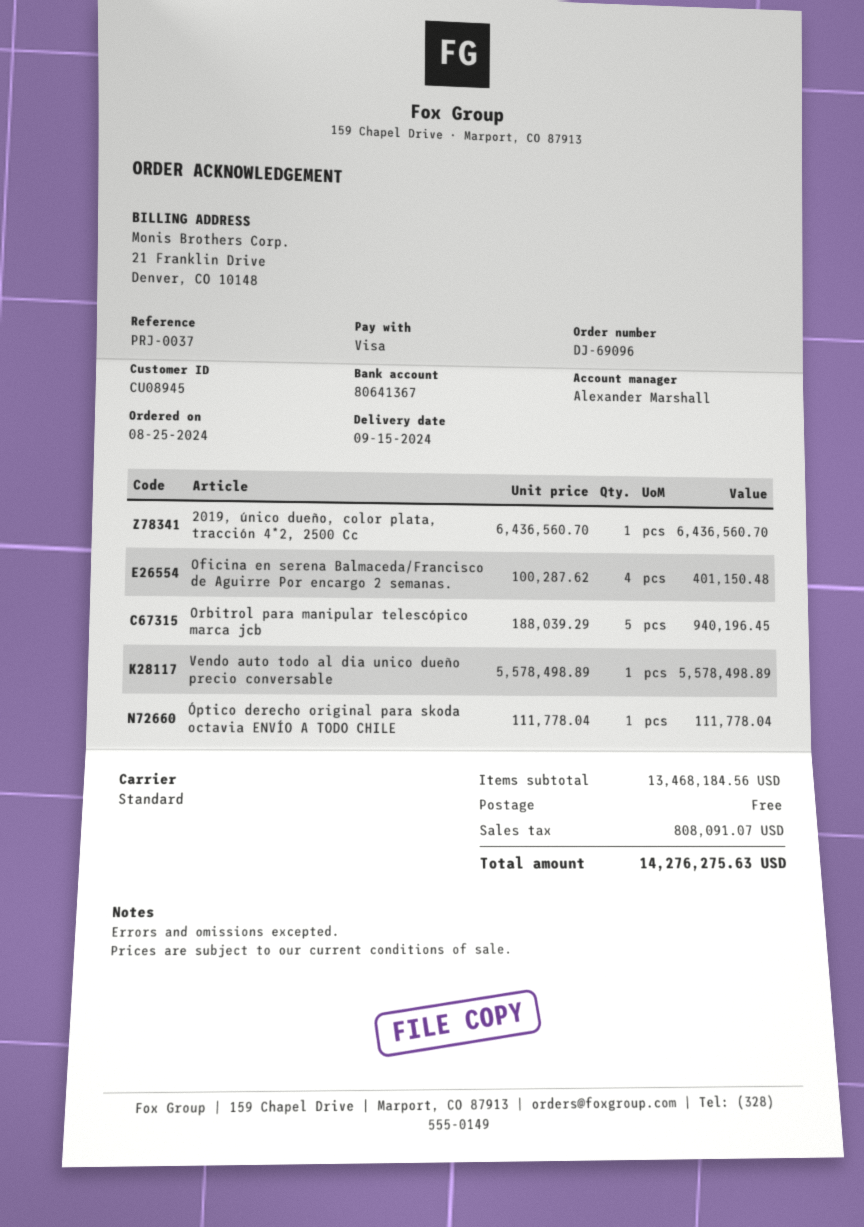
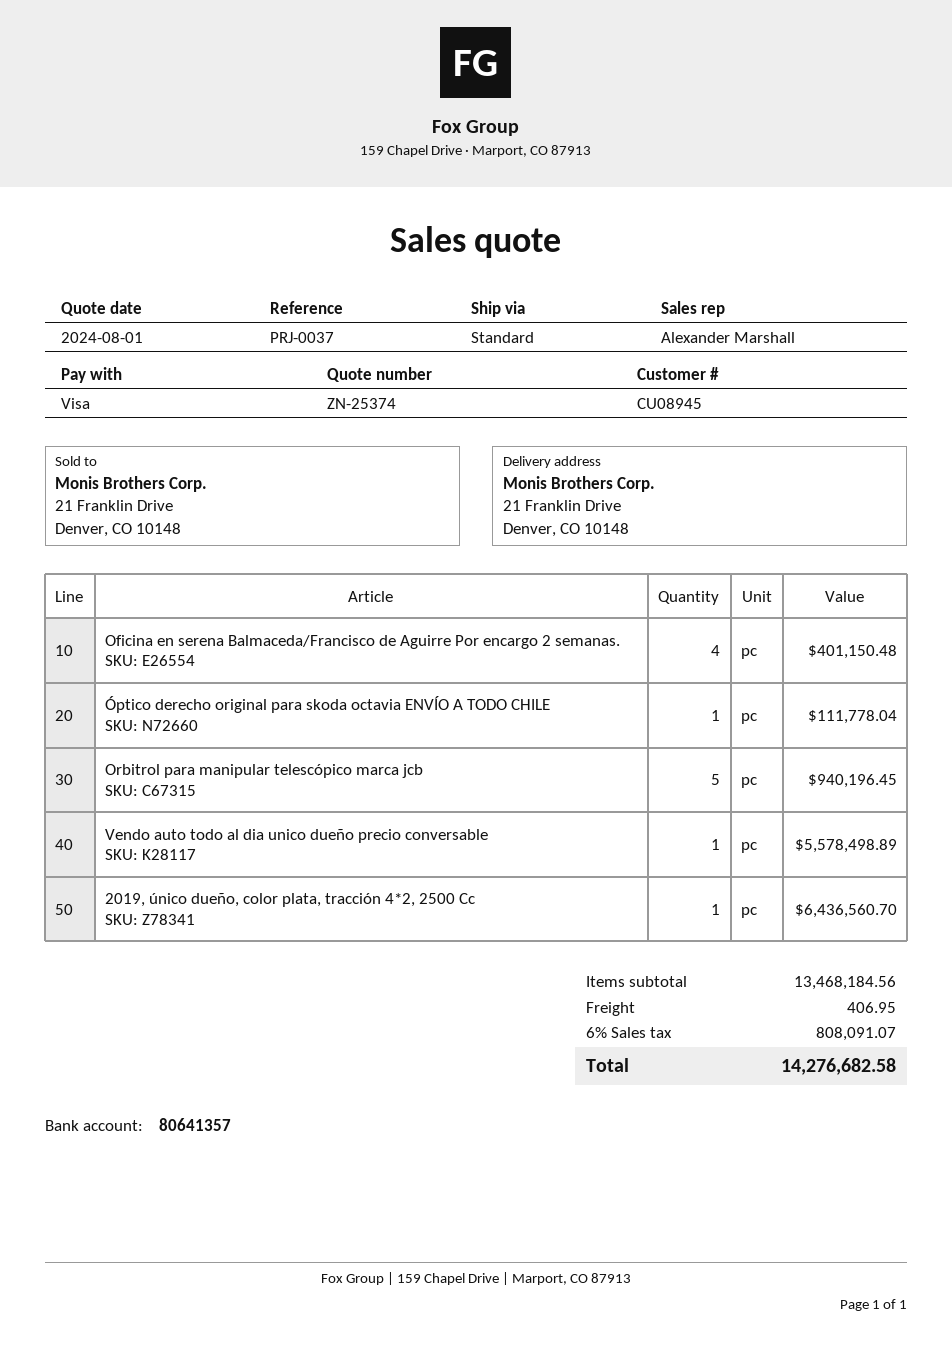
bank account: 80641367 -> 80641357
shipping: 0.00 -> 406.95
total: 14276275.63 -> 14276682.58

